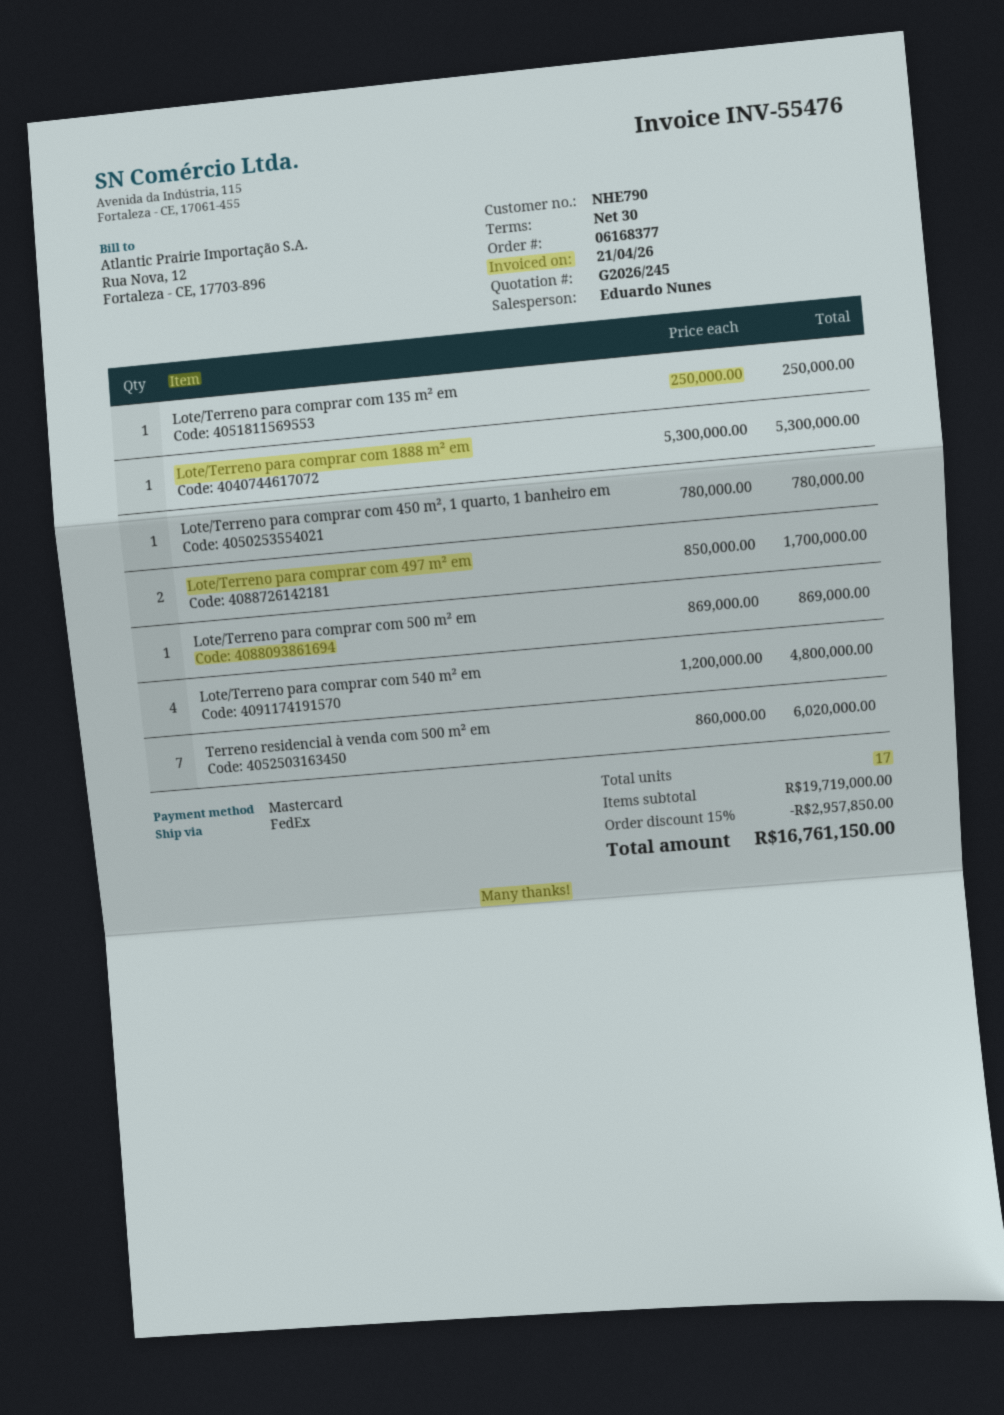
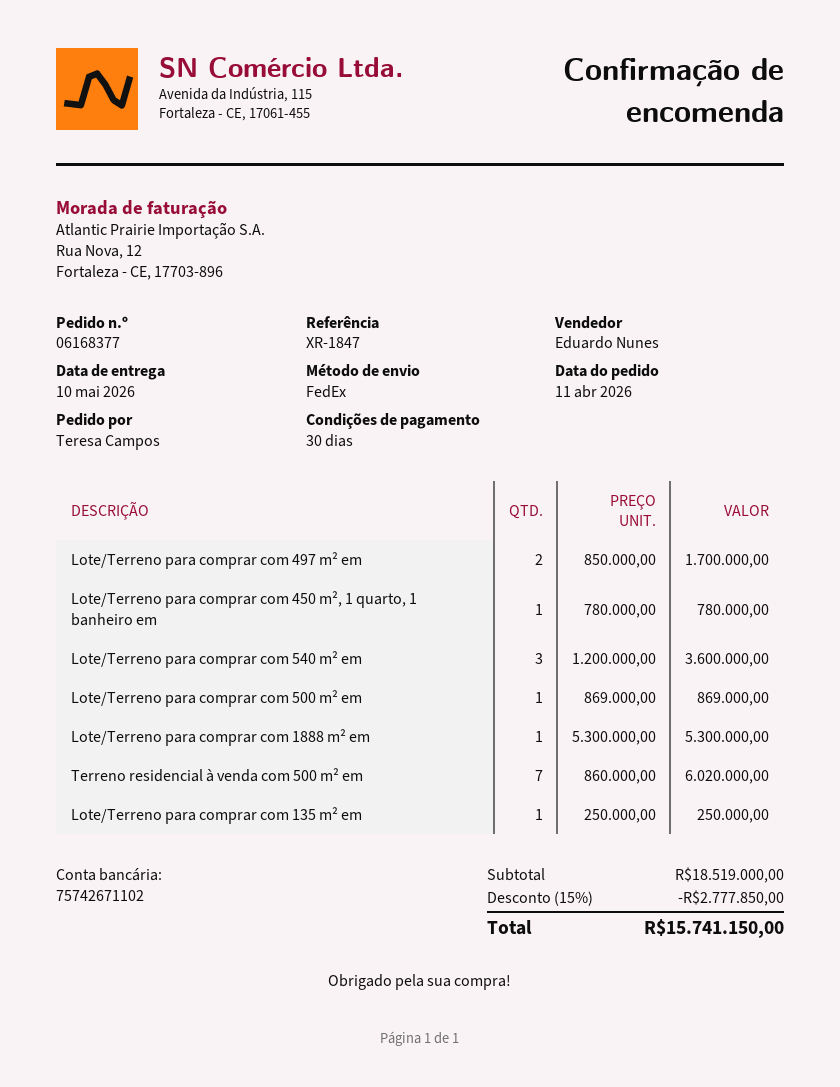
Lote/Terreno para comprar com 540 m² em: 4 x 1200000.00 = 4800000.00 -> 3 x 1200000.00 = 3600000.00
subtotal: 19719000.00 -> 18519000.00
discount: 15% = 2957850.00 -> 15% = 2777850.00
total: 16761150.00 -> 15741150.00

